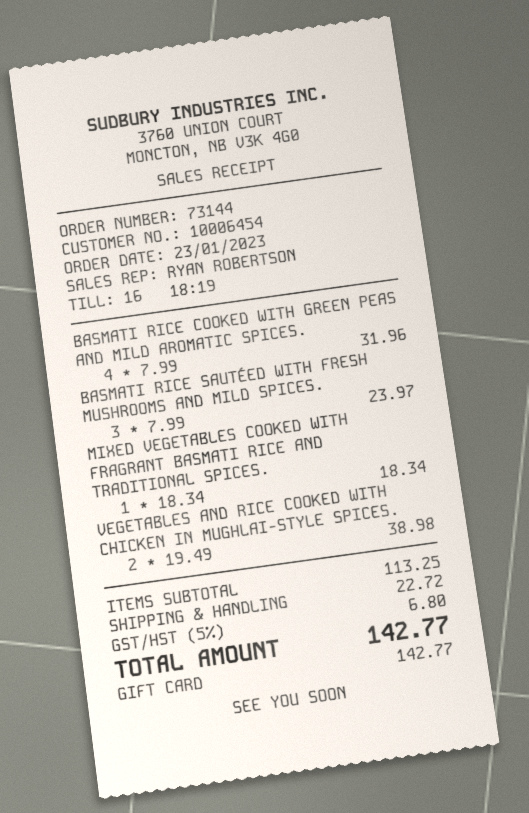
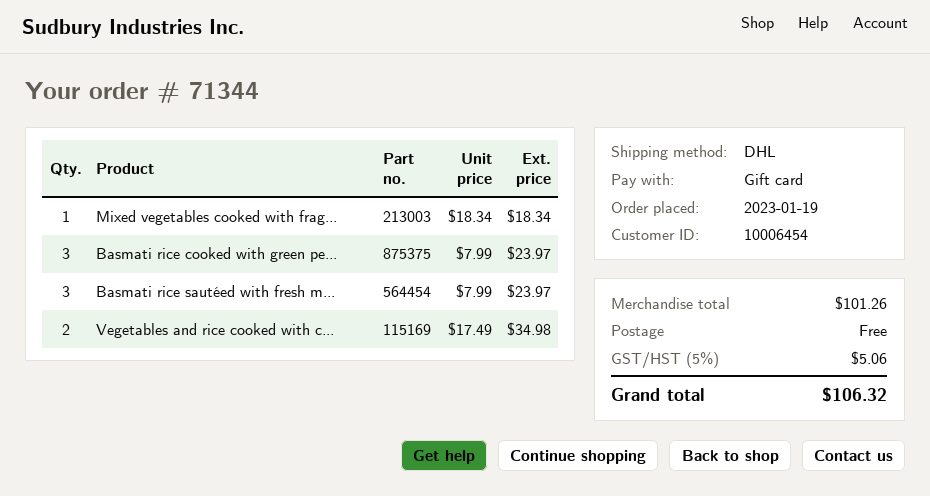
order number: 73144 -> 71344
order date: 2023-01-23 -> 2023-01-19
BASMATI RICE COOKED WITH GREEN PEAS AND MILD AROMATIC SPICES.: 4 x 7.99 = 31.96 -> 3 x 7.99 = 23.97
VEGETABLES AND RICE COOKED WITH CHICKEN IN MUGHLAI-STYLE SPICES.: 2 x 19.49 = 38.98 -> 2 x 17.49 = 34.98
subtotal: 113.25 -> 101.26
shipping: 22.72 -> 0.00
tax: 5% = 6.80 -> 5% = 5.06
total: 142.77 -> 106.32

